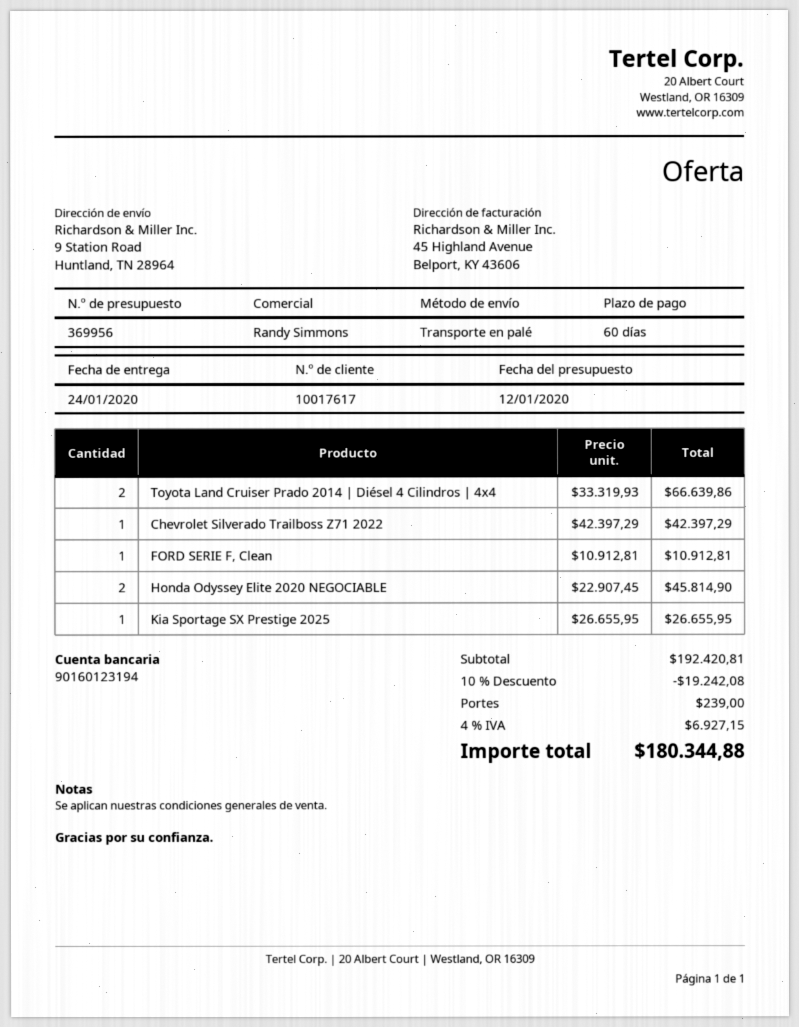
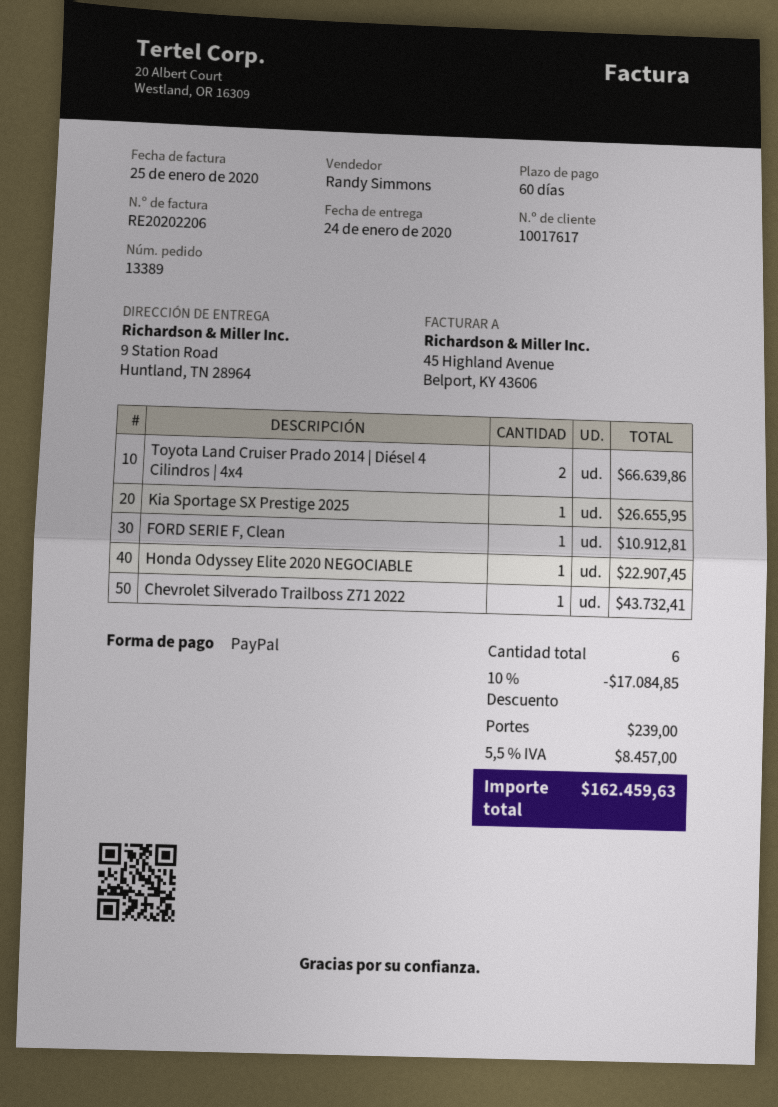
Chevrolet Silverado Trailboss Z71 2022: 1 for 42397.29 -> 1 for 43732.41
Honda Odyssey Elite 2020 NEGOCIABLE: 2 for 45814.90 -> 1 for 22907.45
discount: 10% = 19242.08 -> 10% = 17084.85
tax: 4% = 6927.15 -> 5.5% = 8457.00
total: 180344.88 -> 162459.63

